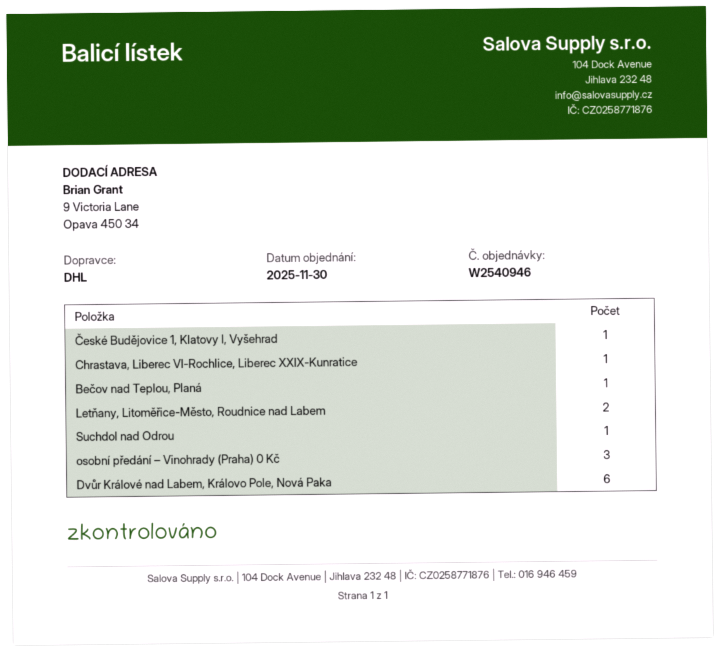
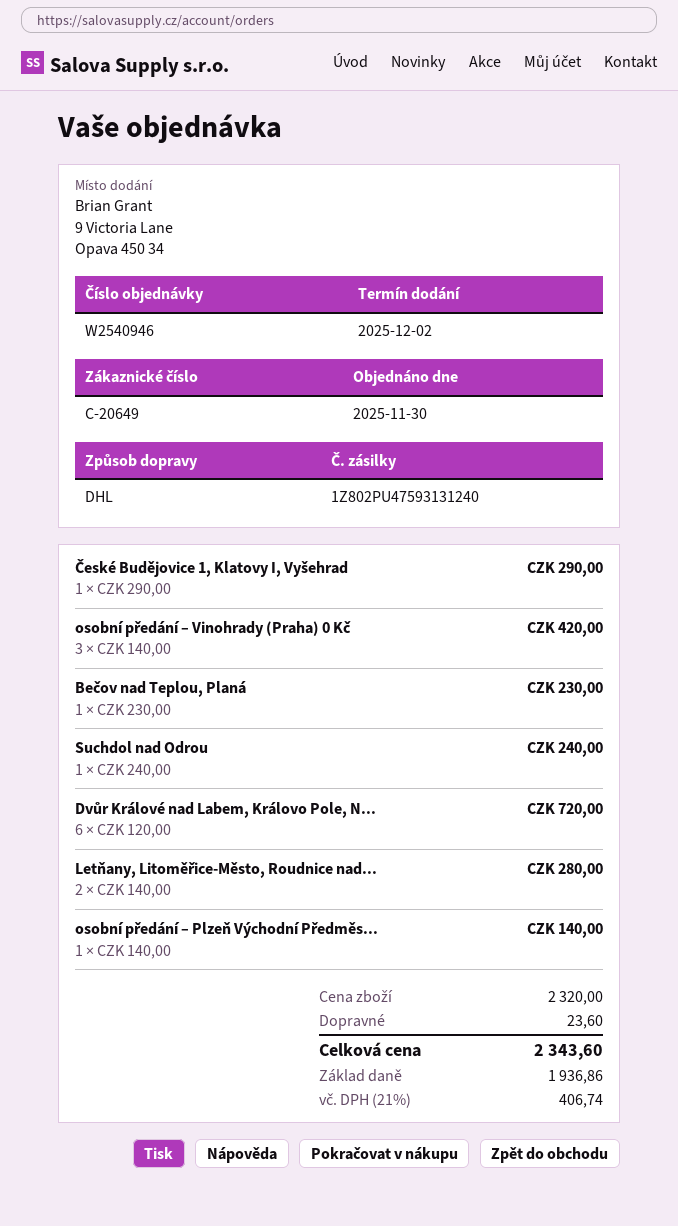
Chrastava, Liberec VI-Rochlice, Liberec XXIX-Kunratice: 1 -> none
osobní předání – Plzeň Východní Předměs...: none -> 1

